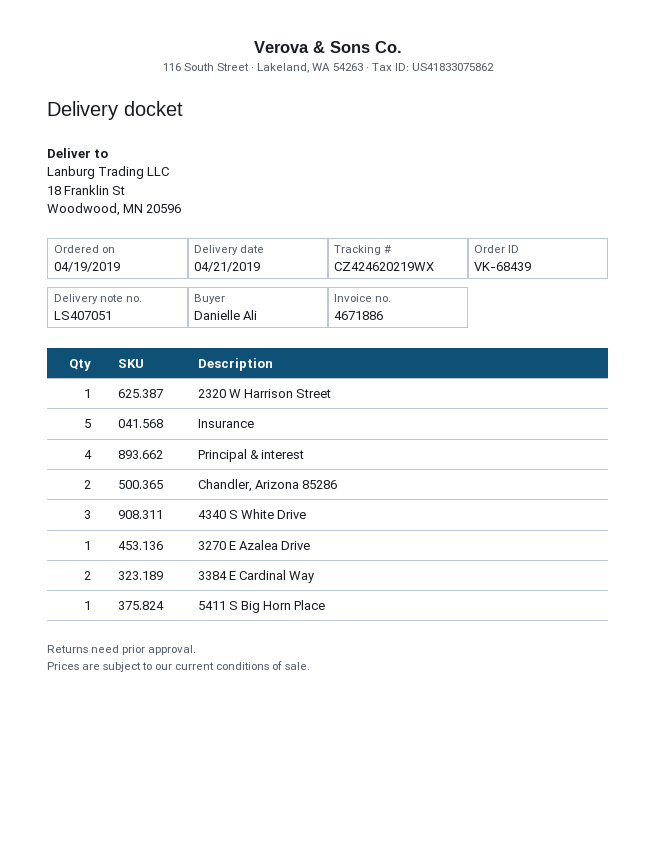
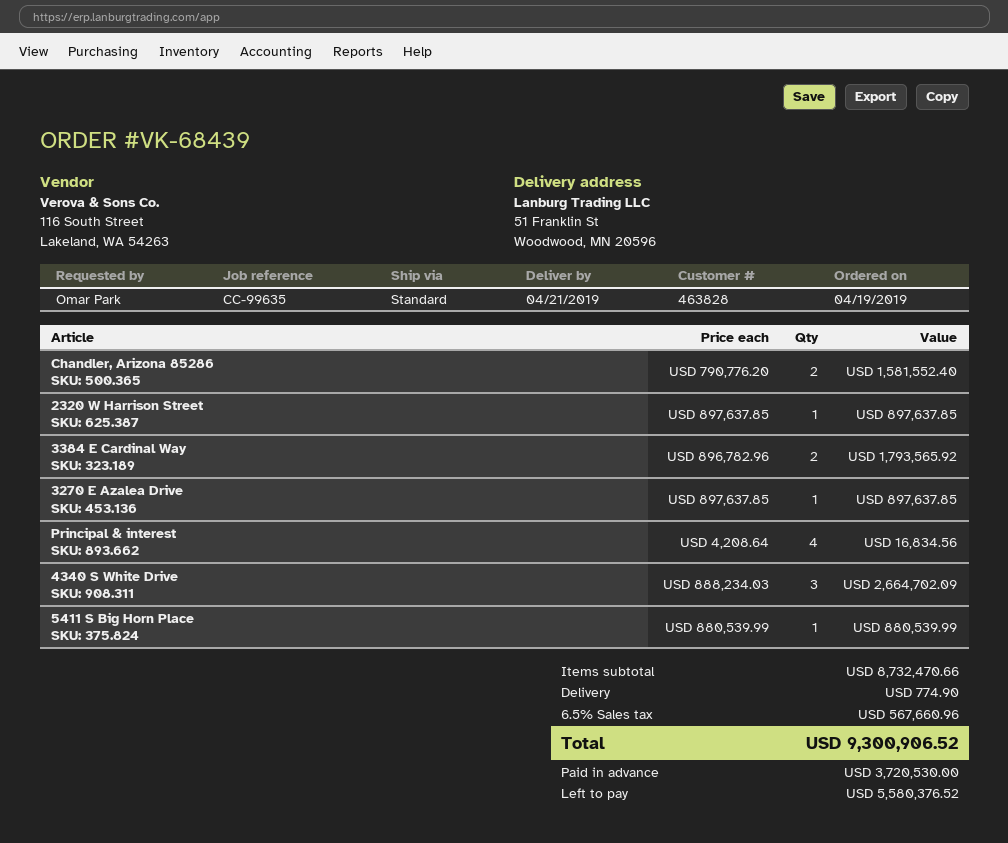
ordered by: Danielle Ali -> Omar Park
ship to: 18 Franklin St, Woodwood, MN 20596 -> 51 Franklin St, Woodwood, MN 20596
Insurance: 5 -> none

